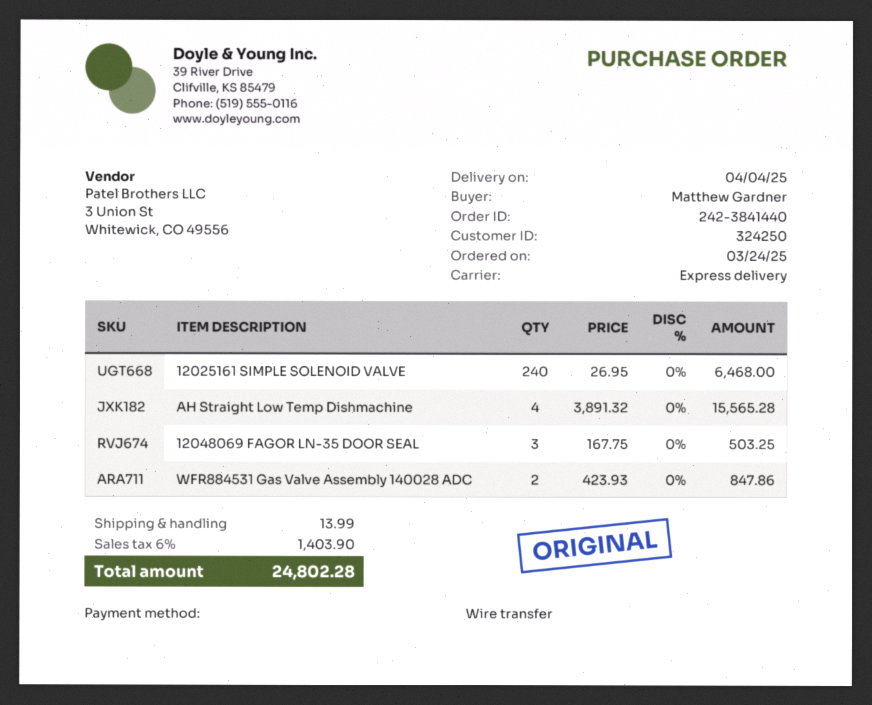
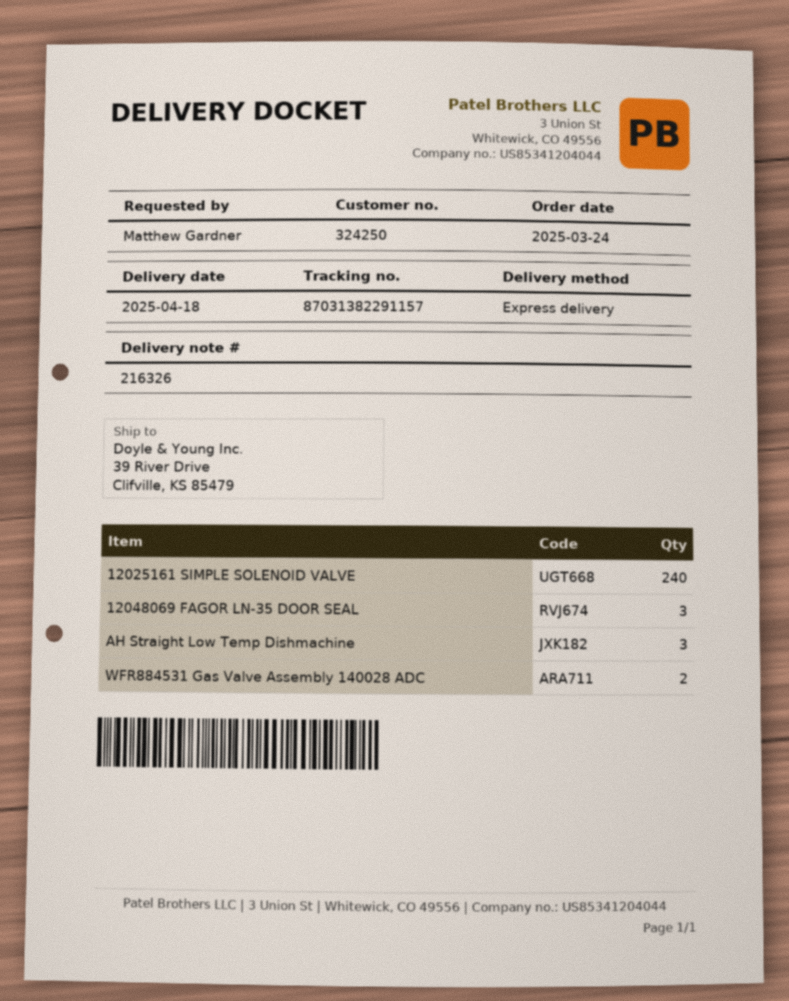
delivery date: 2025-04-04 -> 2025-04-18
AH Straight Low Temp Dishmachine: 4 -> 3

